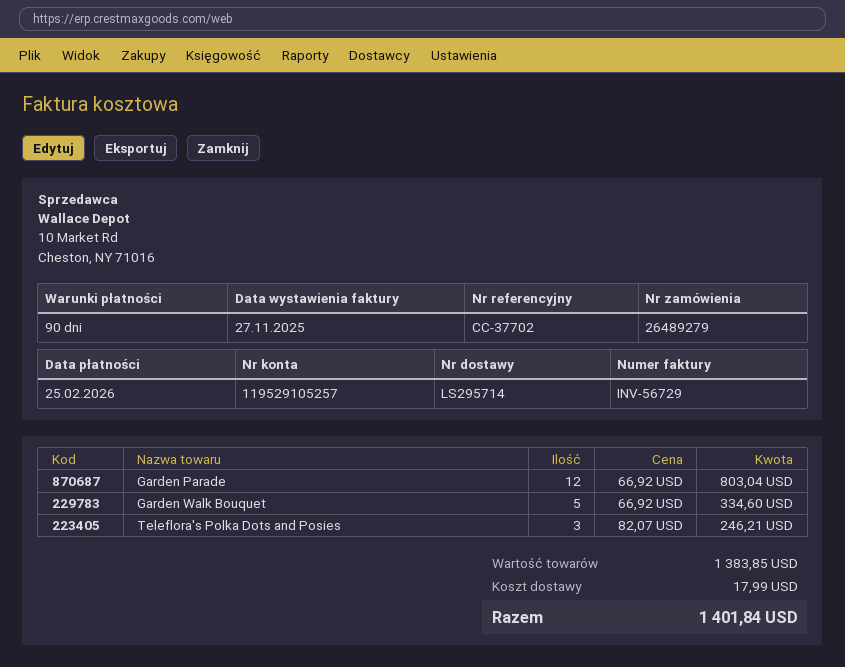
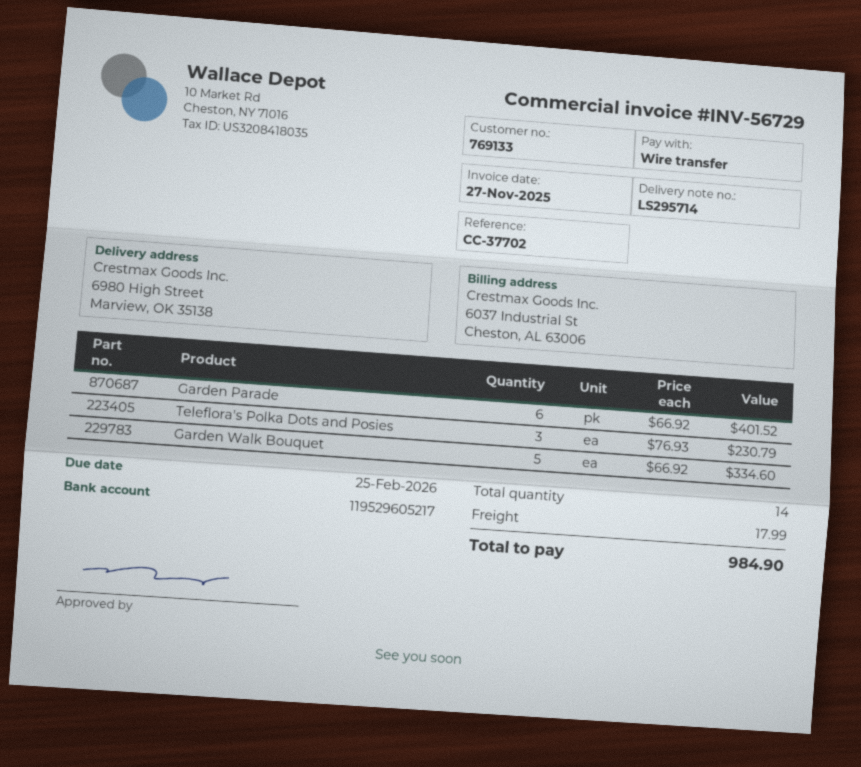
bank account: 119529105257 -> 119529605217
Garden Parade: 12 x 66.92 = 803.04 -> 6 x 66.92 = 401.52
Teleflora's Polka Dots and Posies: 3 x 82.07 = 246.21 -> 3 x 76.93 = 230.79
total: 1401.84 -> 984.90

